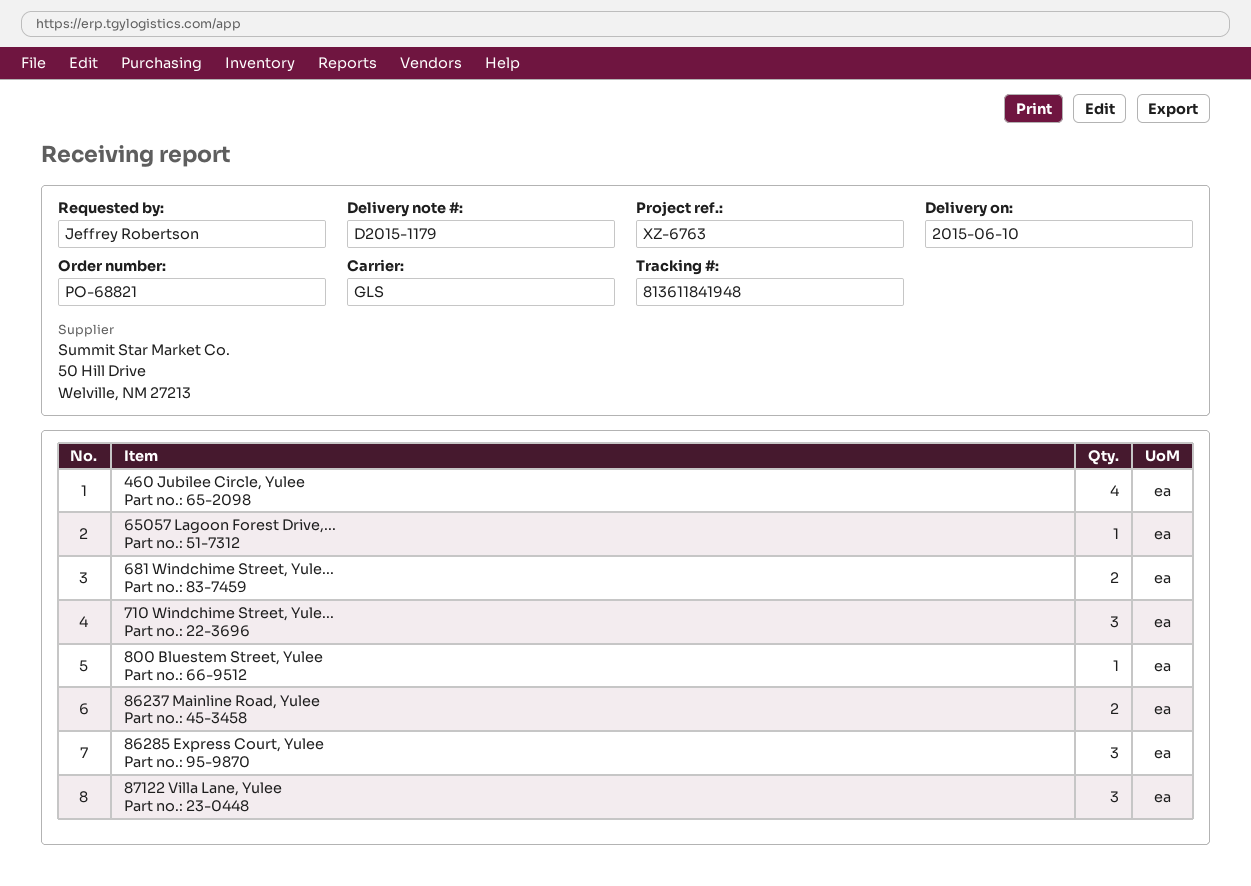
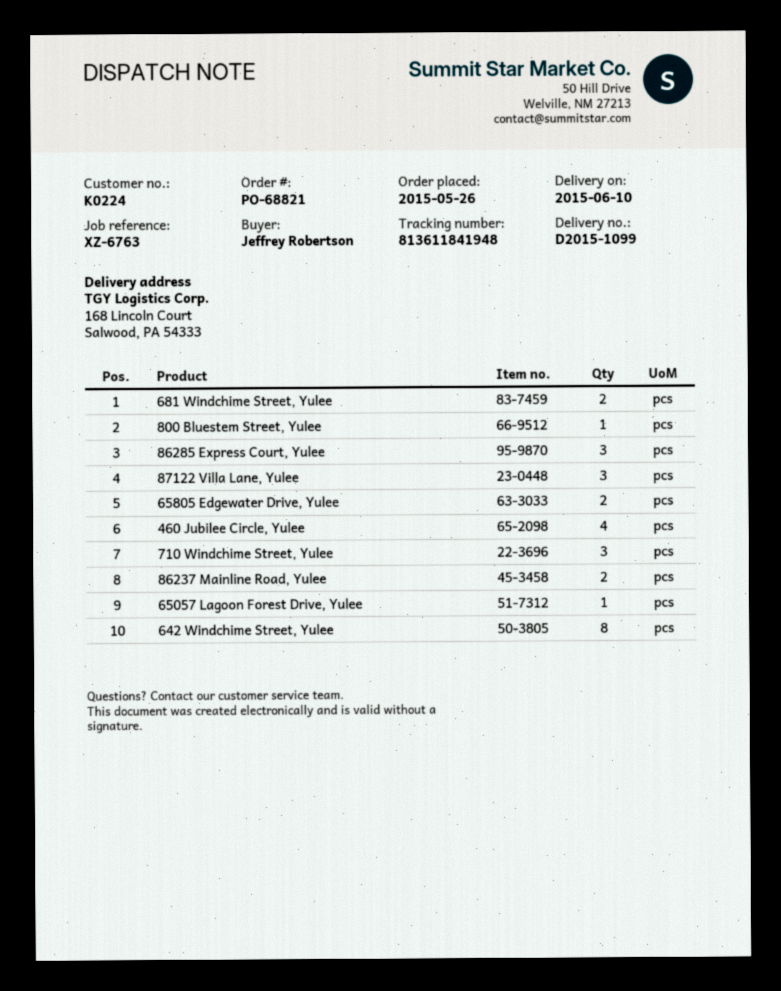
delivery note number: D2015-1179 -> D2015-1099
65805 Edgewater Drive, Yulee: none -> 2
642 Windchime Street, Yulee: none -> 8

